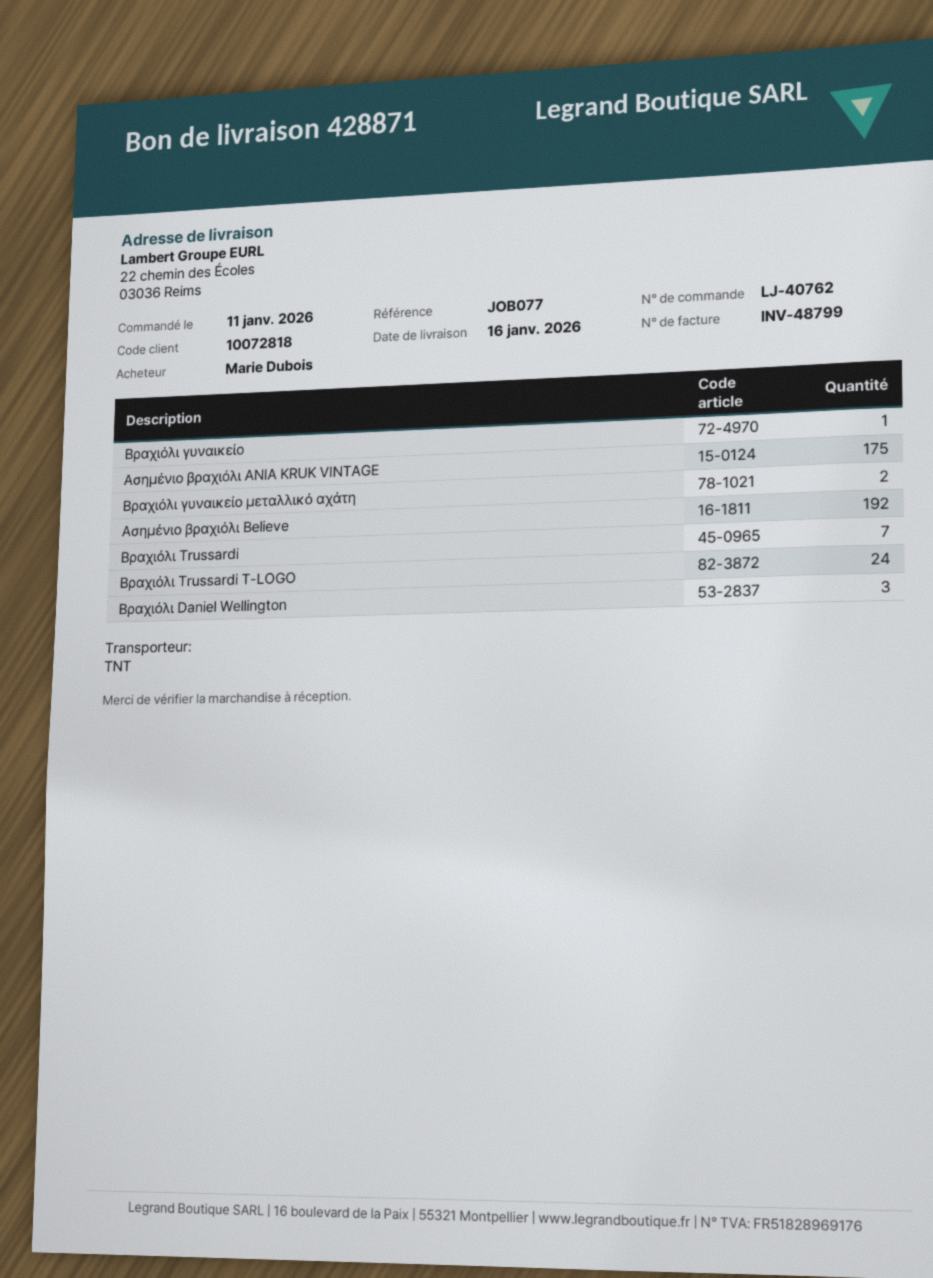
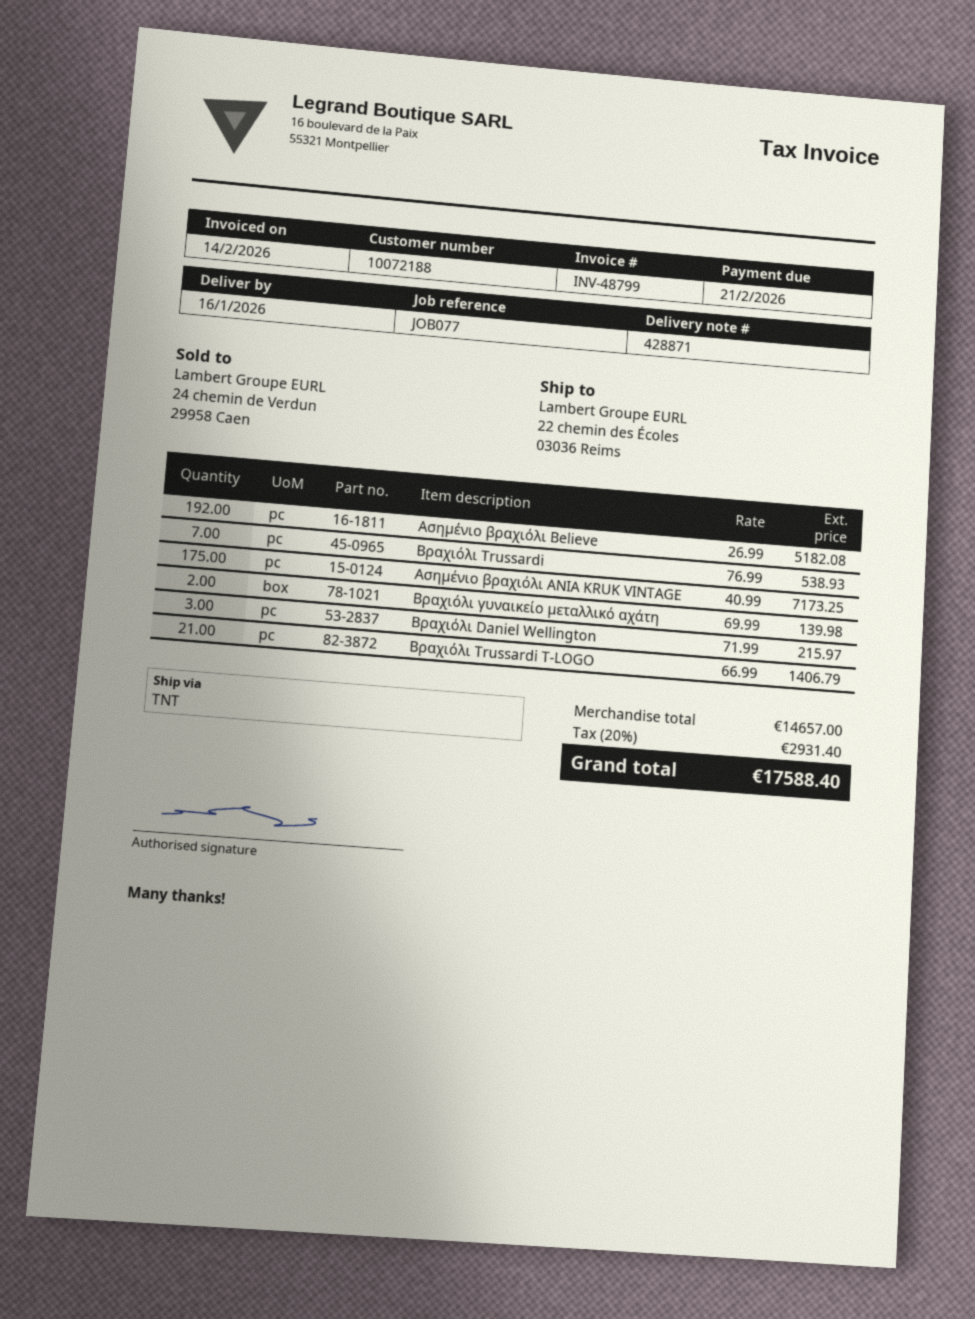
customer number: 10072818 -> 10072188
Βραχιόλι γυναικείο: 1 -> none
Βραχιόλι Trussardi T-LOGO: 24 -> 21

